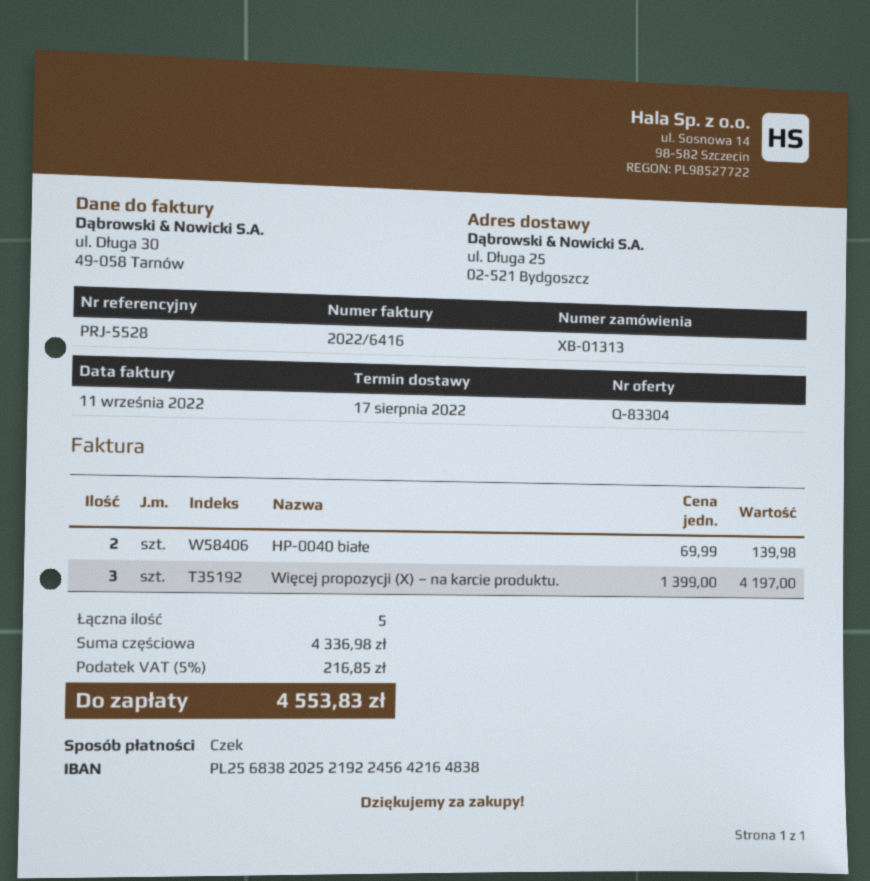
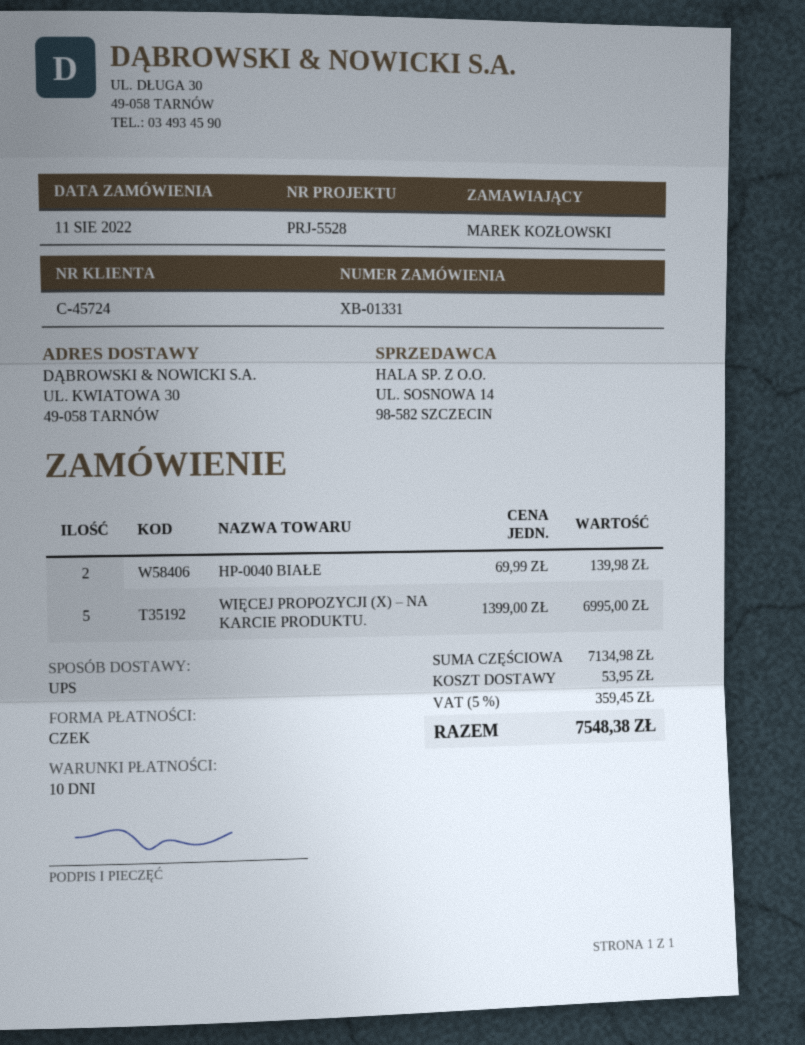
order number: XB-01313 -> XB-01331
ship to: ul. Długa 25, 02-521 Bydgoszcz -> UL. KWIATOWA 30, 49-058 TARNÓW
Więcej propozycji (X) – na karcie produktu.: 3 x 1399.00 = 4197.00 -> 5 x 1399.00 = 6995.00
subtotal: 4336.98 -> 7134.98
shipping: none -> 53.95
tax: 5% = 216.85 -> 5% = 359.45
total: 4553.83 -> 7548.38

